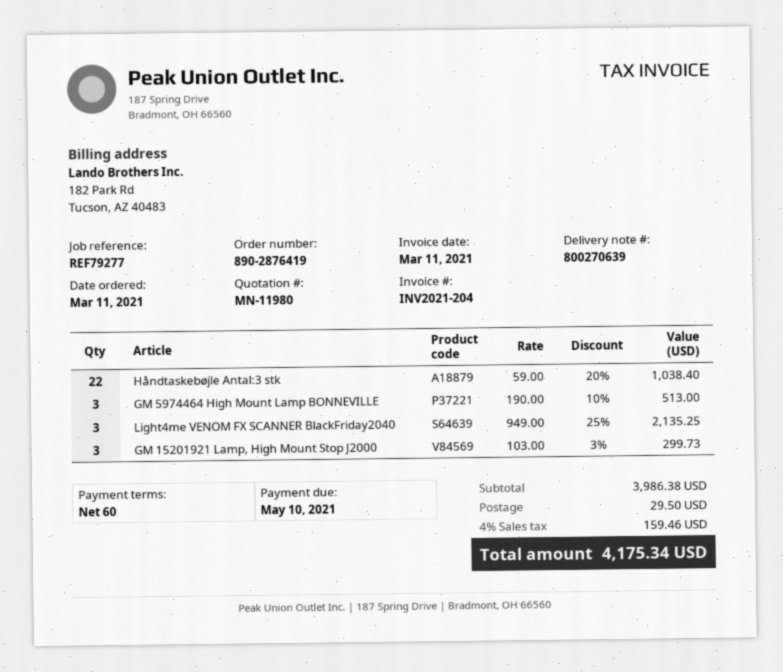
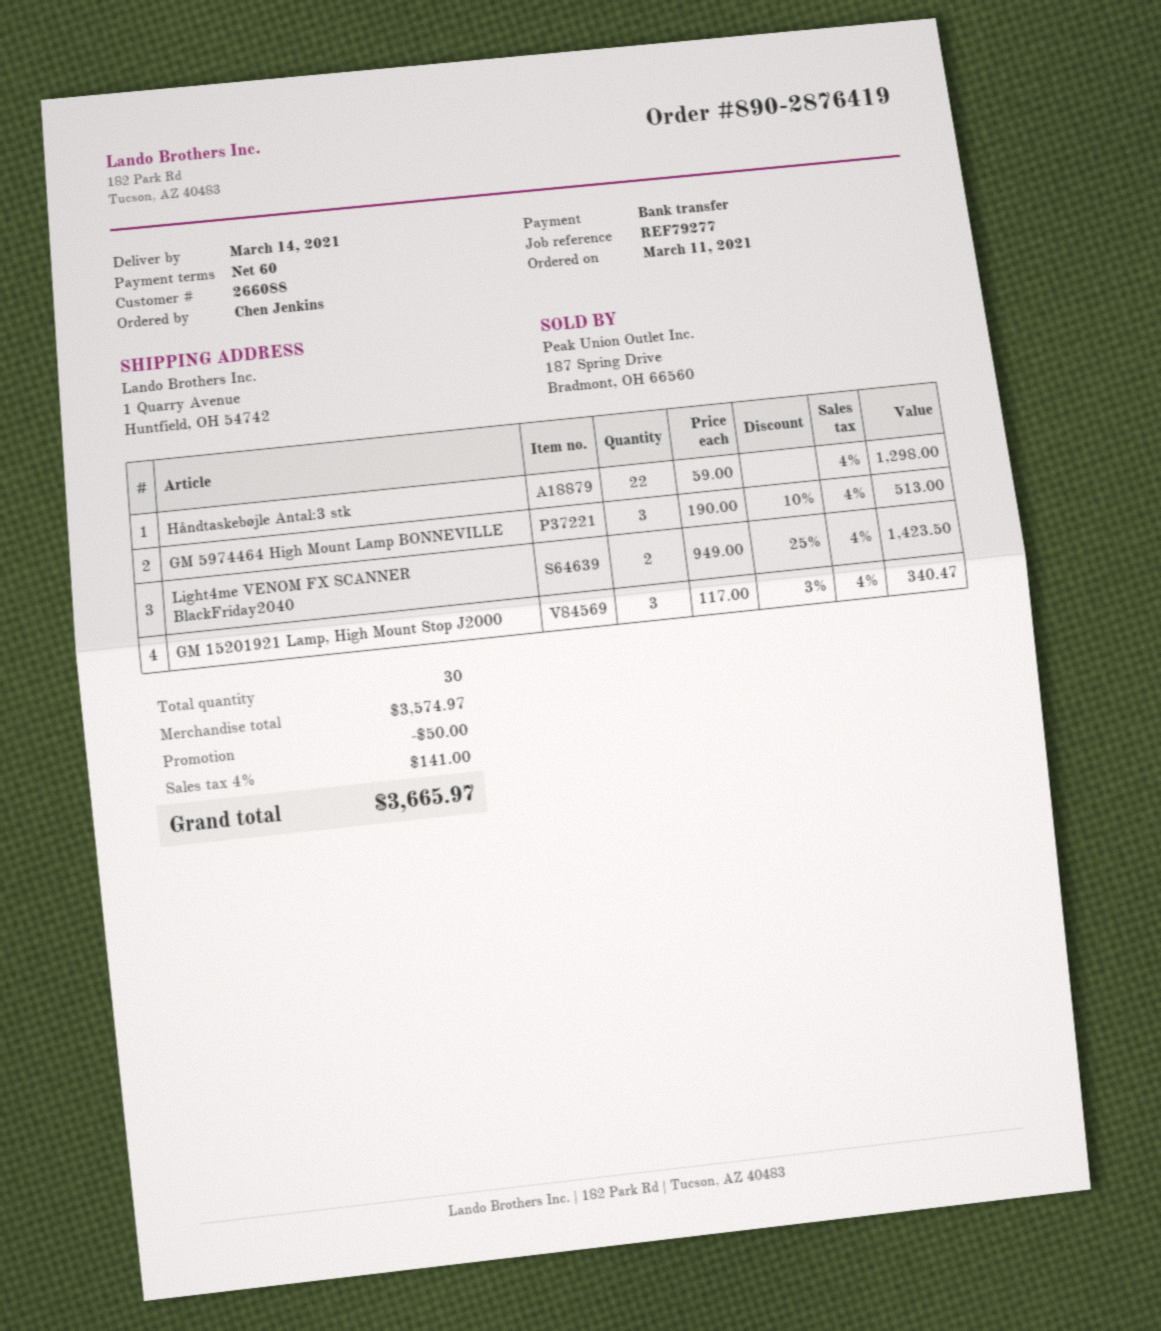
Håndtaskebøjle Antal:3 stk: 22 x 59.00 - 20% = 1038.40 -> 22 x 59.00 = 1298.00
Light4me VENOM FX SCANNER BlackFriday2040: 3 x 949.00 - 25% = 2135.25 -> 2 x 949.00 - 25% = 1423.50
GM 15201921 Lamp, High Mount Stop J2000: 3 x 103.00 - 3% = 299.73 -> 3 x 117.00 - 3% = 340.47
subtotal: 3986.38 -> 3574.97
discount: none -> 50.00
shipping: 29.50 -> none
tax: 4% = 159.46 -> 4% = 141.00
total: 4175.34 -> 3665.97

